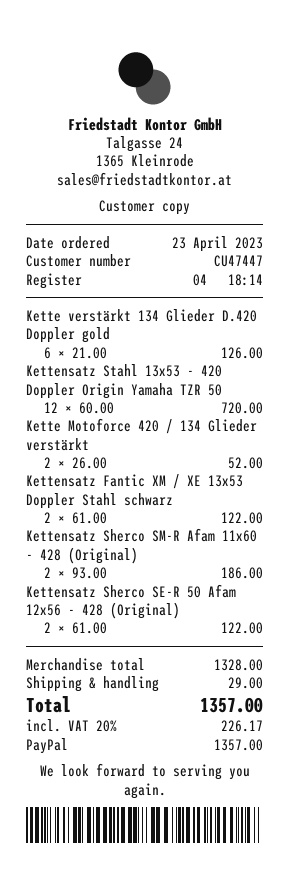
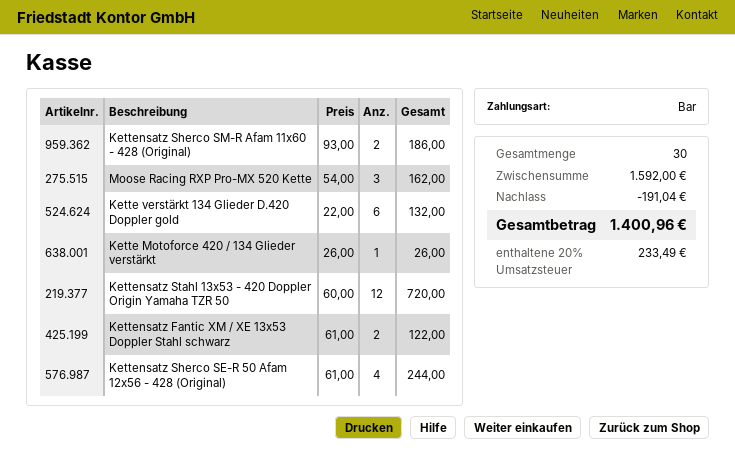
payment method: PayPal -> cash
Kette verstärkt 134 Glieder D.420 Doppler gold: 6 x 21.00 = 126.00 -> 6 x 22.00 = 132.00
Kette Motoforce 420 / 134 Glieder verstärkt: 2 x 26.00 = 52.00 -> 1 x 26.00 = 26.00
Kettensatz Sherco SE-R 50 Afam 12x56 - 428 (Original): 2 x 61.00 = 122.00 -> 4 x 61.00 = 244.00
Moose Racing RXP Pro-MX 520 Kette: none -> 3 x 54.00 = 162.00
subtotal: 1328.00 -> 1592.00
discount: none -> 191.04
shipping: 29.00 -> none
tax: 20% = 226.17 -> 20% = 233.49
total: 1357.00 -> 1400.96

